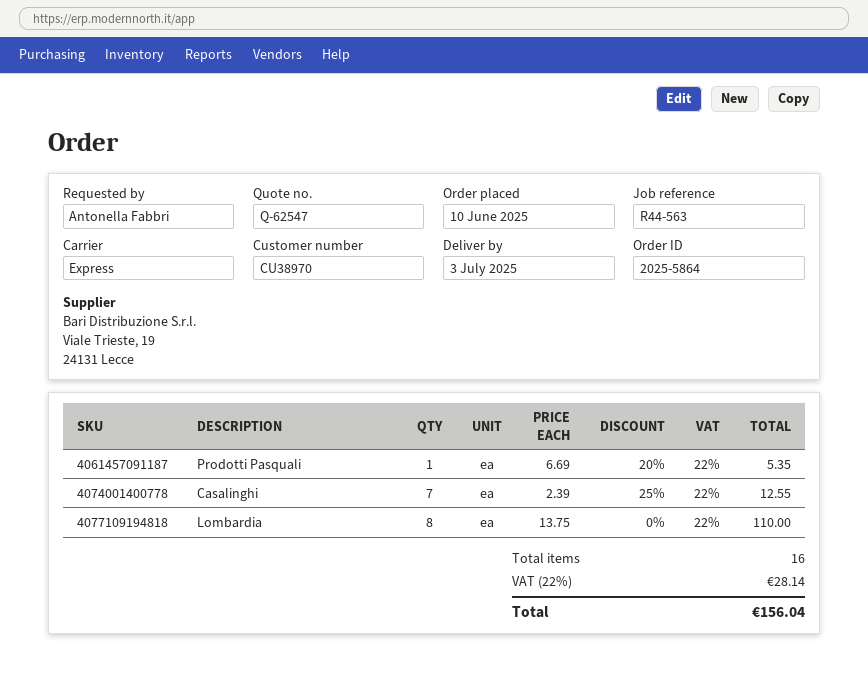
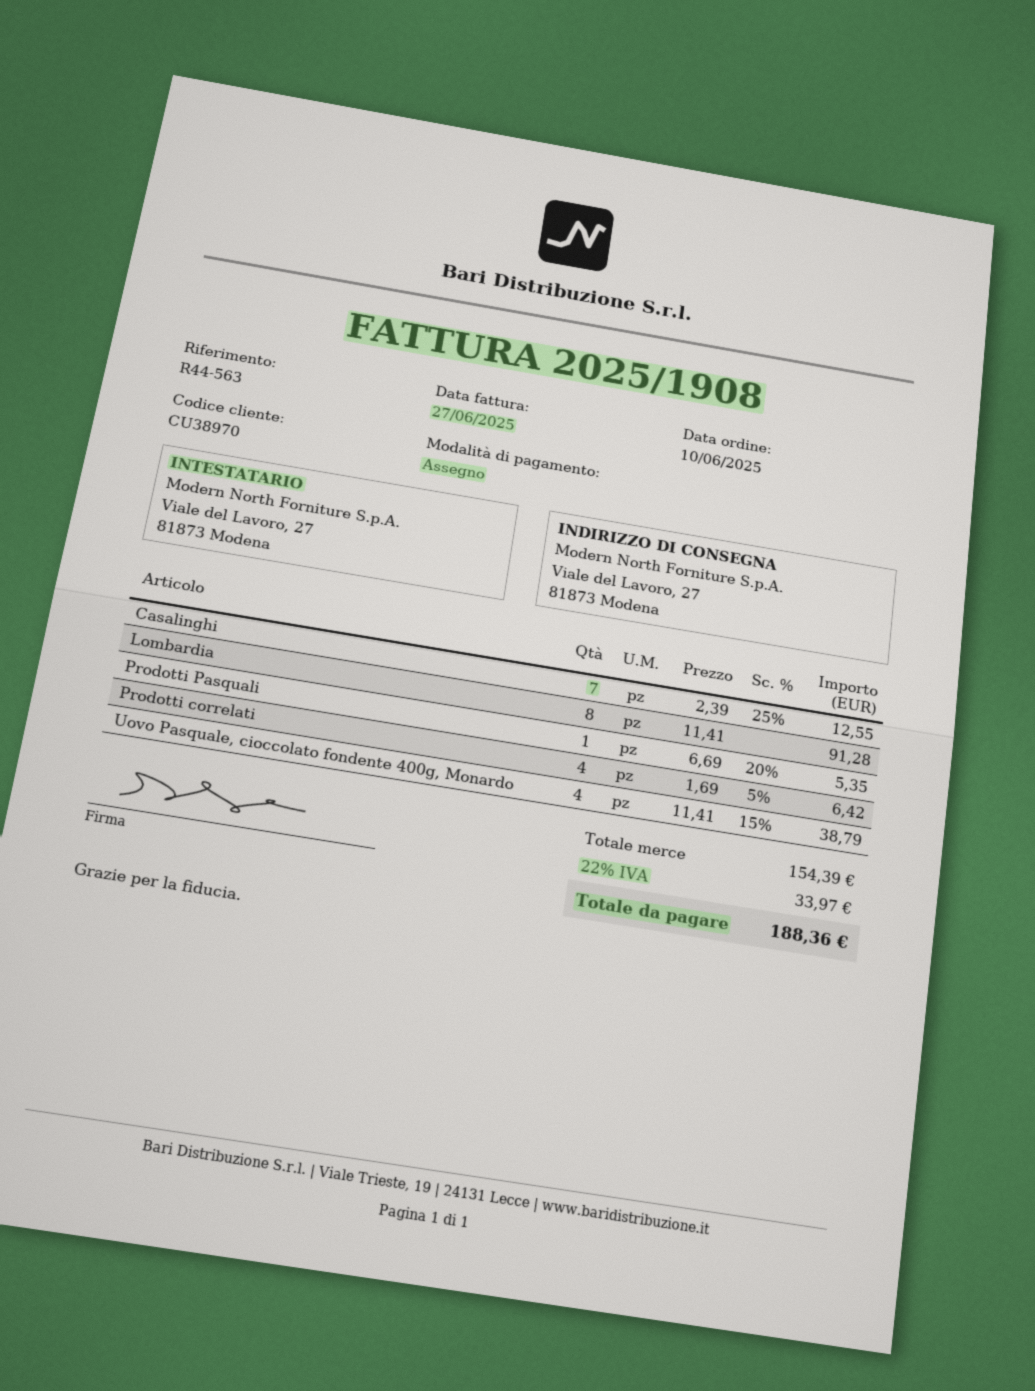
Lombardia: 8 x 13.75 = 110.00 -> 8 x 11.41 = 91.28
Prodotti correlati: none -> 4 x 1.69 - 5% = 6.42
Uovo Pasquale, cioccolato fondente 400g, Monardo: none -> 4 x 11.41 - 15% = 38.79
tax: 22% = 28.14 -> 22% = 33.97
total: 156.04 -> 188.36

